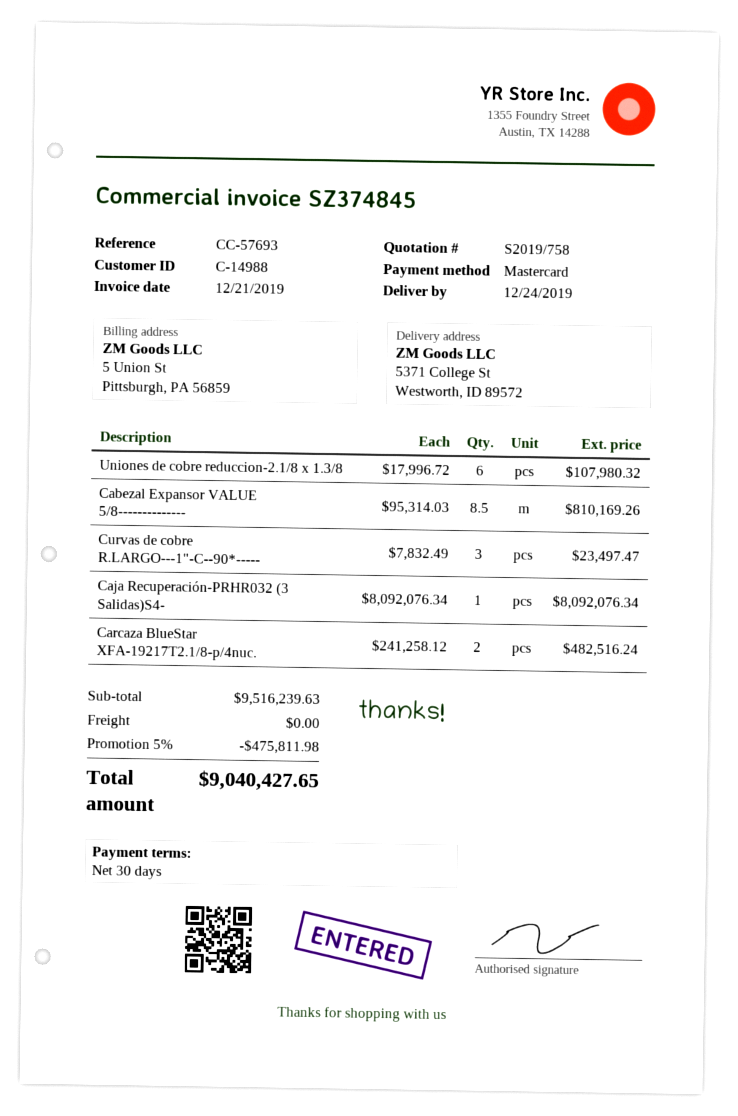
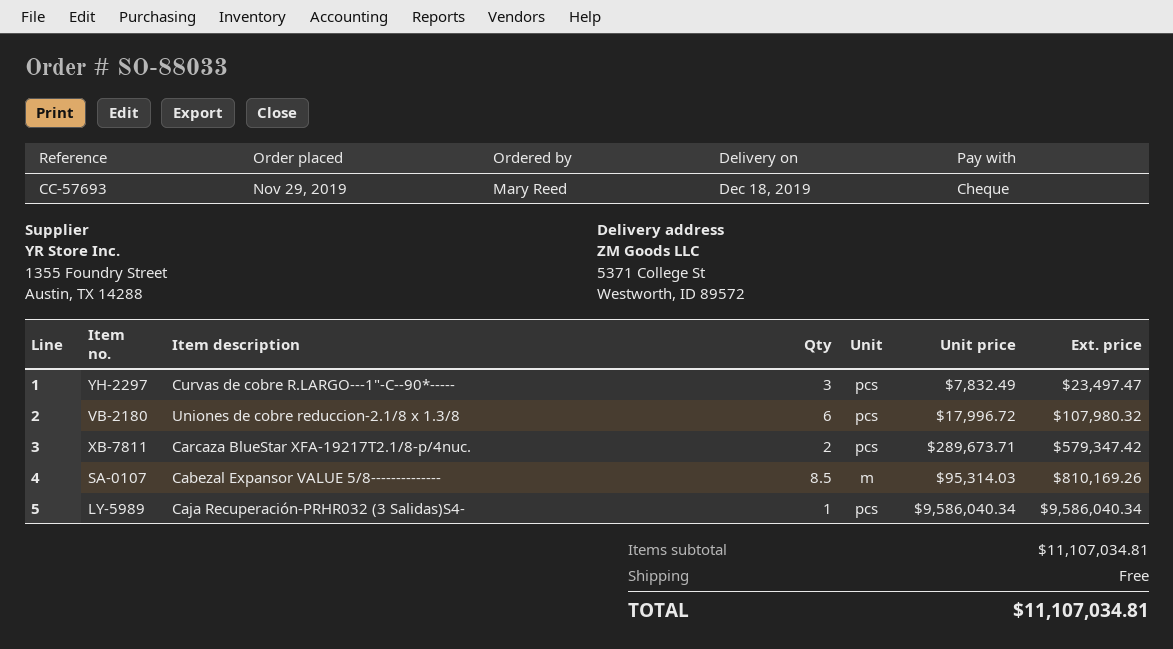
delivery date: 2019-12-24 -> 2019-12-18
payment method: Mastercard -> cheque
Caja Recuperación-PRHR032 (3 Salidas)S4-: 1 x 8092076.34 = 8092076.34 -> 1 x 9586040.34 = 9586040.34
Carcaza BlueStar XFA-19217T2.1/8-p/4nuc.: 2 x 241258.12 = 482516.24 -> 2 x 289673.71 = 579347.42
subtotal: 9516239.63 -> 11107034.81
discount: 5% = 475811.98 -> none
total: 9040427.65 -> 11107034.81

